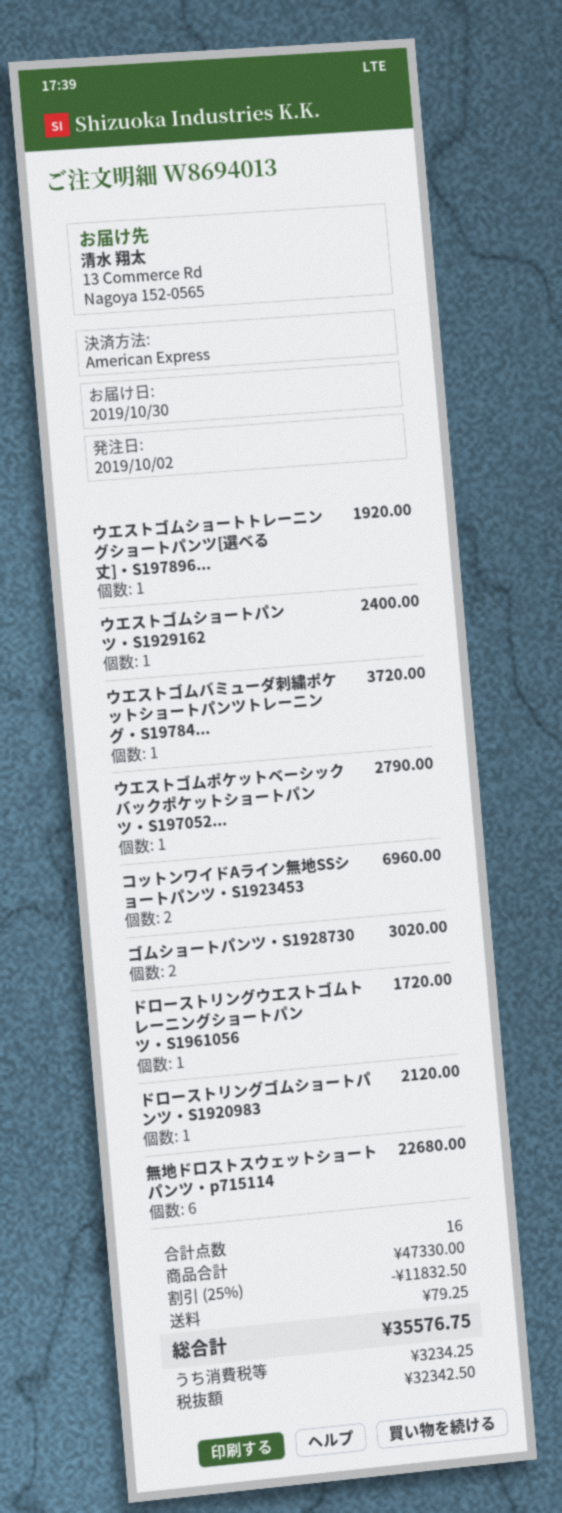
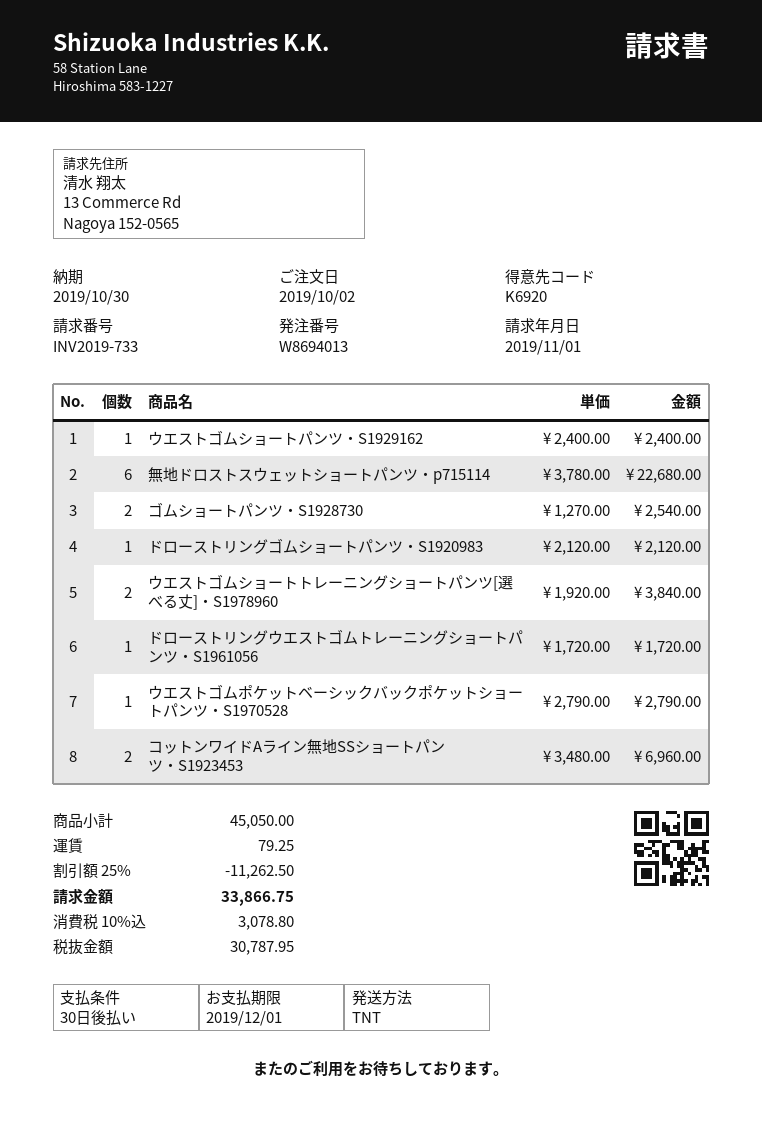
ウエストゴムショートトレーニングショートパンツ[選べる丈]・S197896...: 1 for 1920.00 -> 2 for 3840.00
ウエストゴムバミューダ刺繍ポケットショートパンツトレーニング・S19784...: 1 for 3720.00 -> none
ゴムショートパンツ・S1928730: 2 for 3020.00 -> 2 for 2540.00
subtotal: 47330.00 -> 45050.00
discount: 25% = 11832.50 -> 25% = 11262.50
net: 32342.50 -> 30787.95
tax: 3234.25 -> 3078.80
total: 35576.75 -> 33866.75

